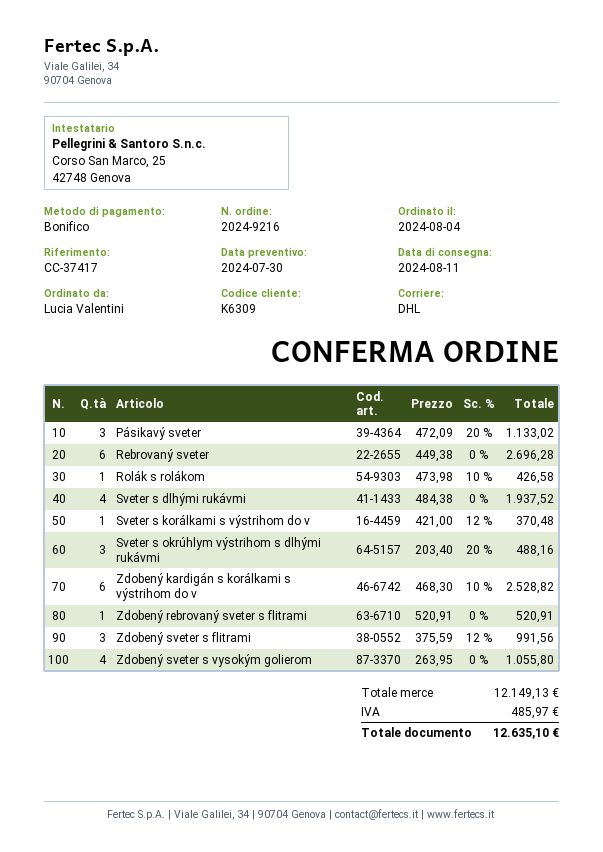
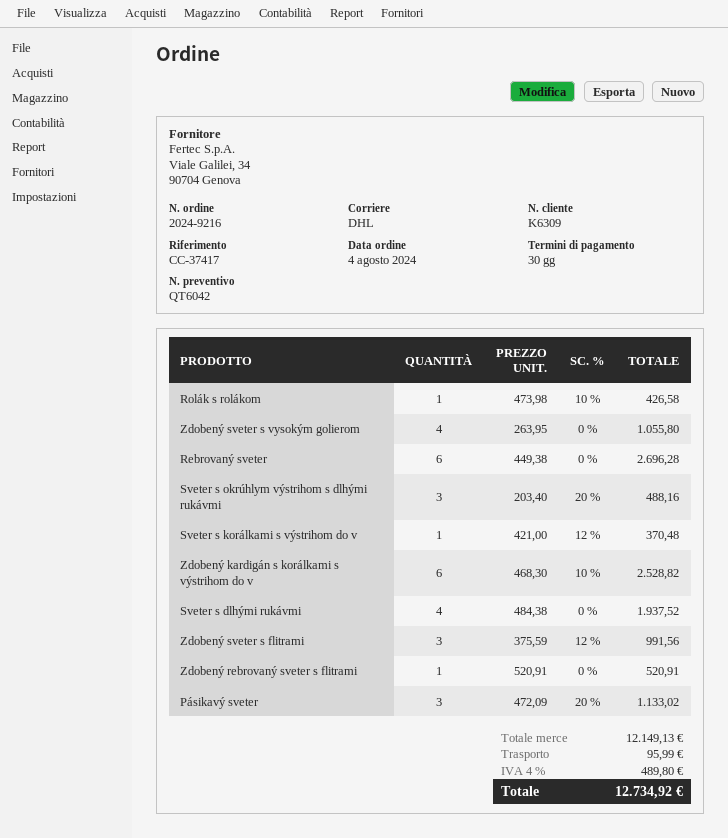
shipping: none -> 95.99
tax: 485.97 -> 489.80
total: 12635.10 -> 12734.92

